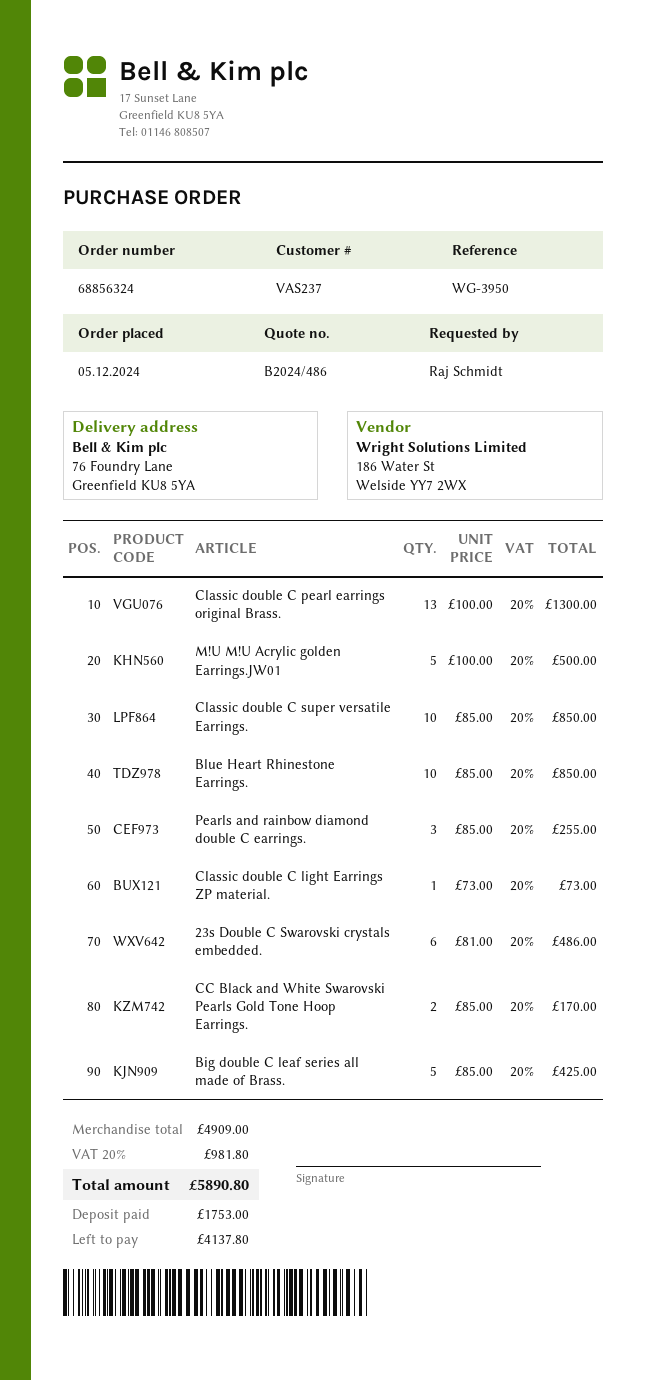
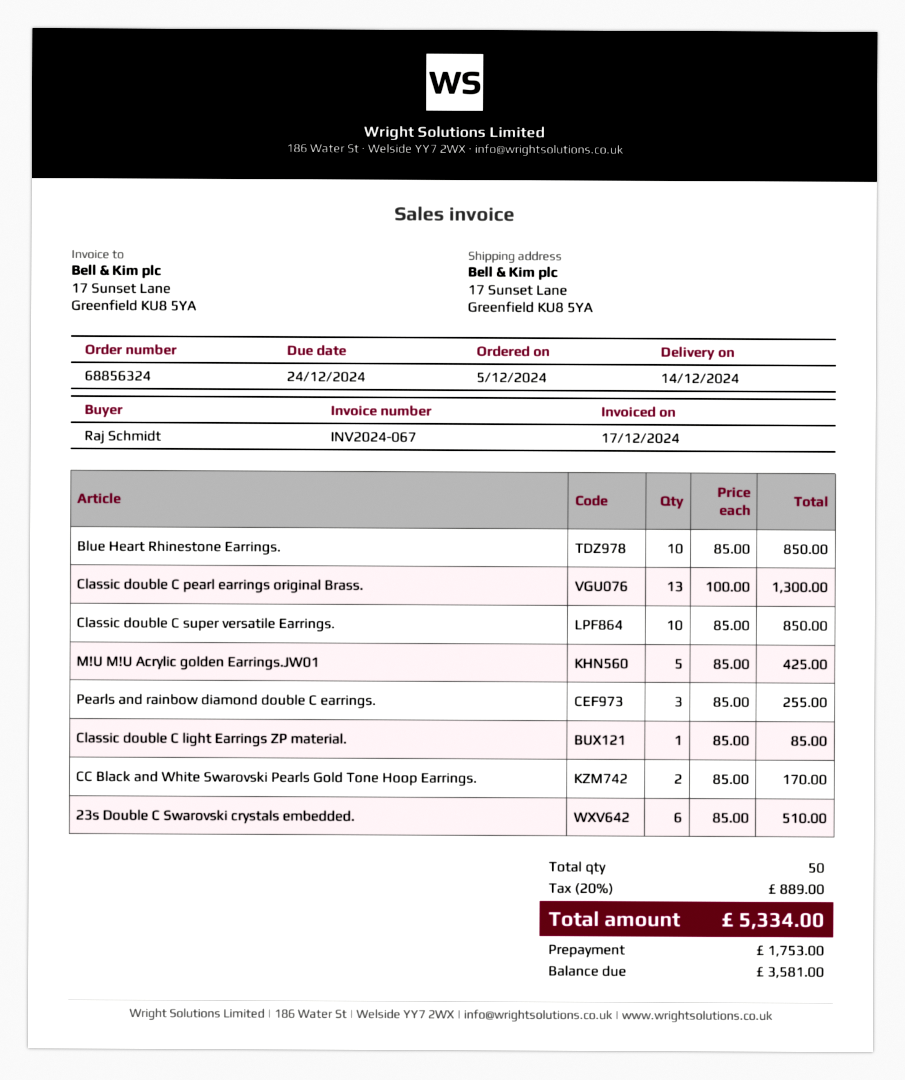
ship to: 76 Foundry Lane, Greenfield KU8 5YA -> 17 Sunset Lane, Greenfield KU8 5YA
M!U M!U Acrylic golden Earrings.JW01: 5 x 100.00 = 500.00 -> 5 x 85.00 = 425.00
Classic double C light Earrings ZP material.: 1 x 73.00 = 73.00 -> 1 x 85.00 = 85.00
23s Double C Swarovski crystals embedded.: 6 x 81.00 = 486.00 -> 6 x 85.00 = 510.00
Big double C leaf series all made of Brass.: 5 x 85.00 = 425.00 -> none
tax: 20% = 981.80 -> 20% = 889.00
total: 5890.80 -> 5334.00
balance: 4137.80 -> 3581.00

